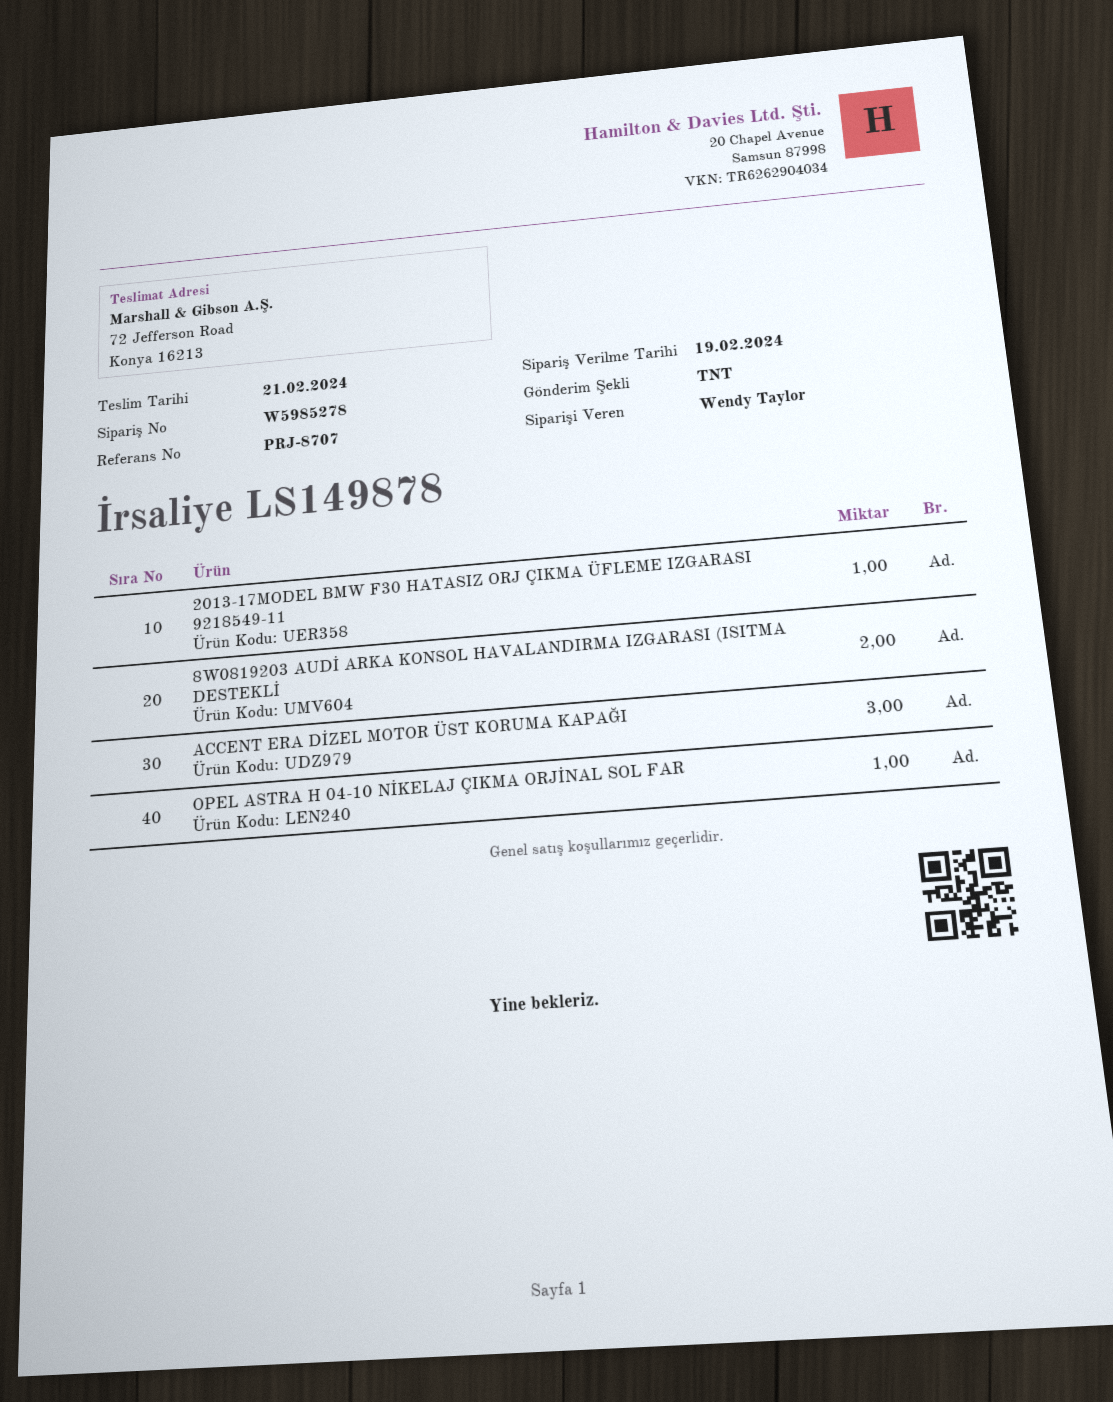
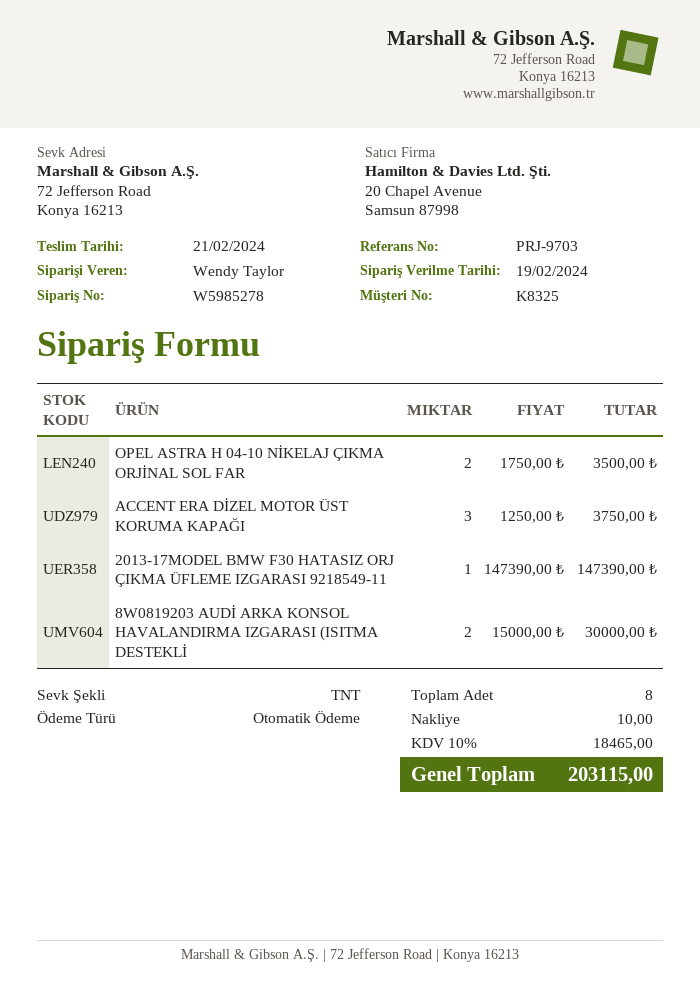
reference: PRJ-8707 -> PRJ-9703
OPEL ASTRA H 04-10 NİKELAJ ÇIKMA ORJİNAL SOL FAR: 1 -> 2

